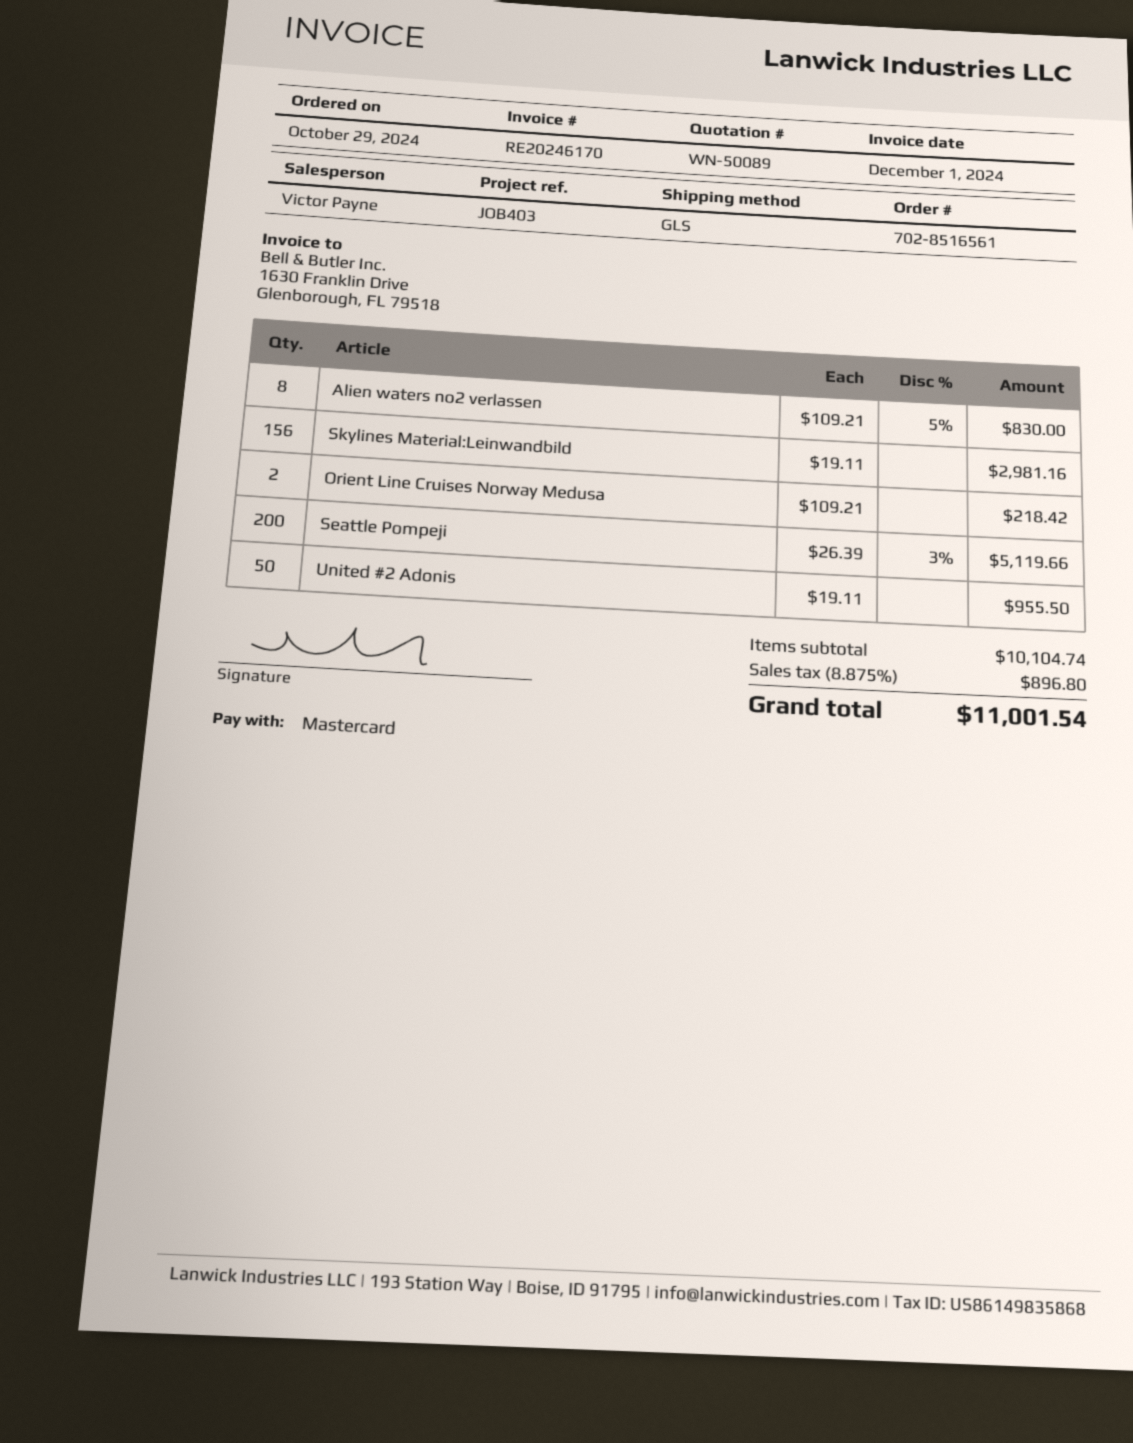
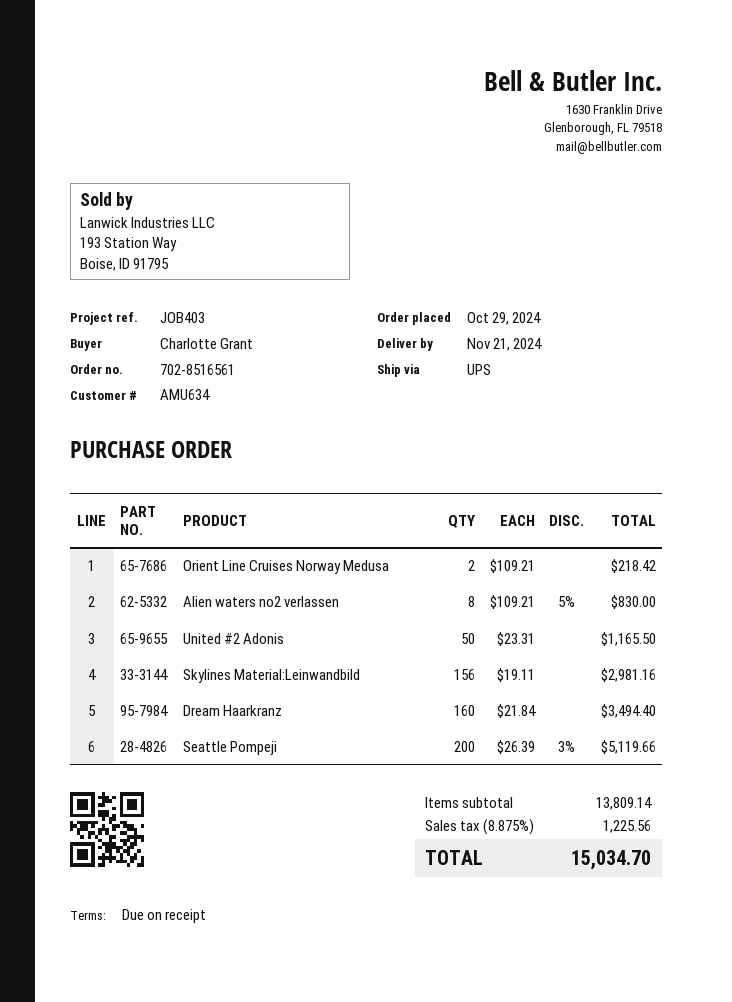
shipping method: GLS -> UPS
United #2 Adonis: 50 x 19.11 = 955.50 -> 50 x 23.31 = 1165.50
Dream Haarkranz: none -> 160 x 21.84 = 3494.40
subtotal: 10104.74 -> 13809.14
tax: 8.875% = 896.80 -> 8.875% = 1225.56
total: 11001.54 -> 15034.70

